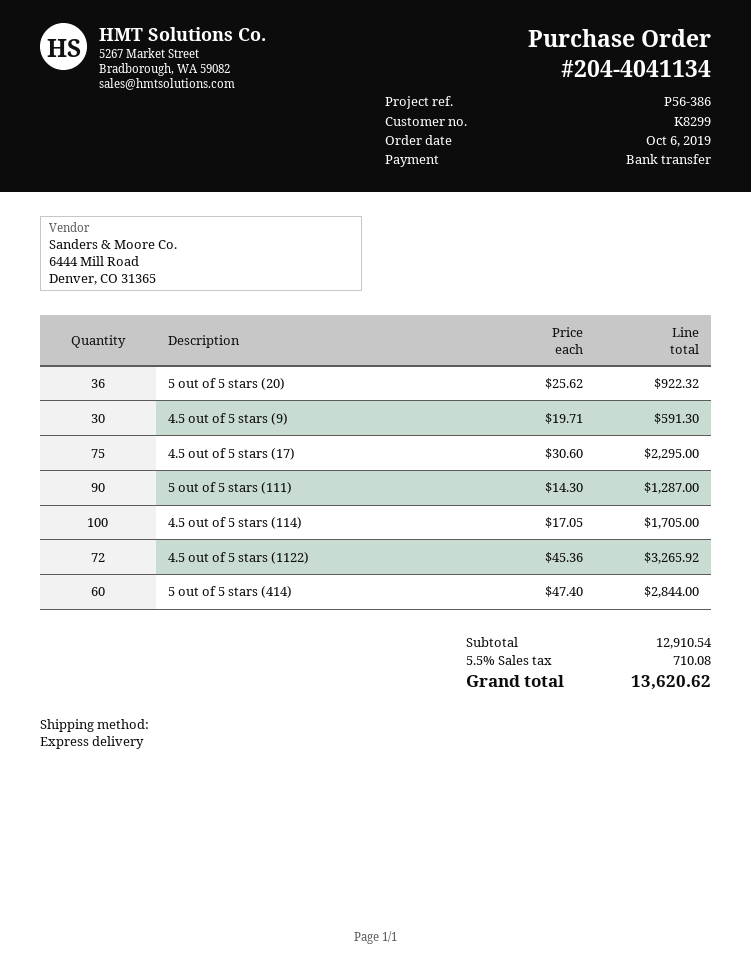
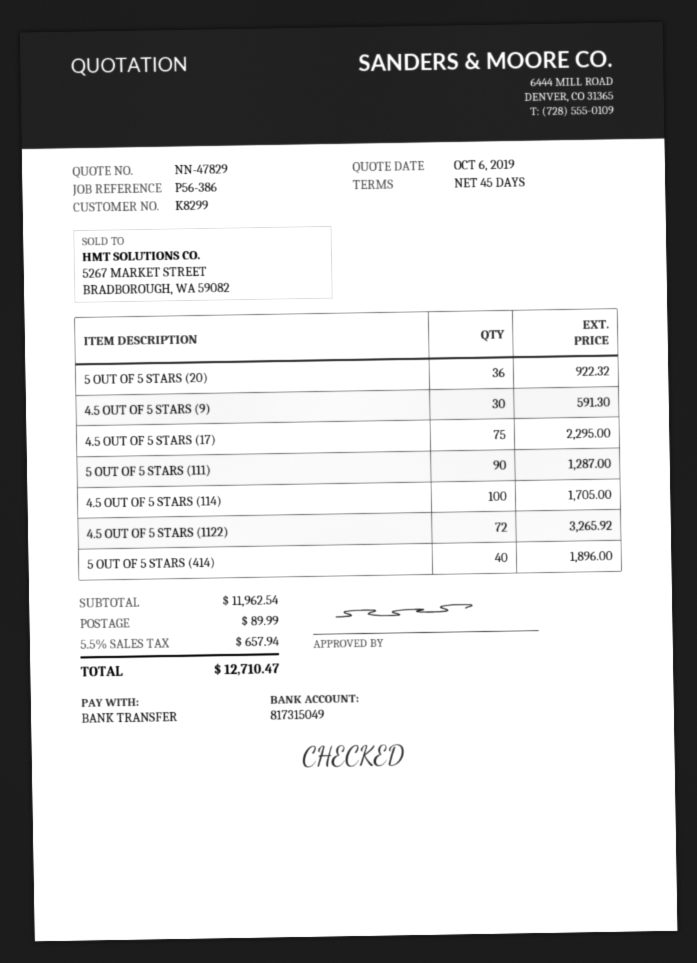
5 out of 5 stars (414): 60 for 2844.00 -> 40 for 1896.00
subtotal: 12910.54 -> 11962.54
shipping: none -> 89.99
tax: 5.5% = 710.08 -> 5.5% = 657.94
total: 13620.62 -> 12710.47

